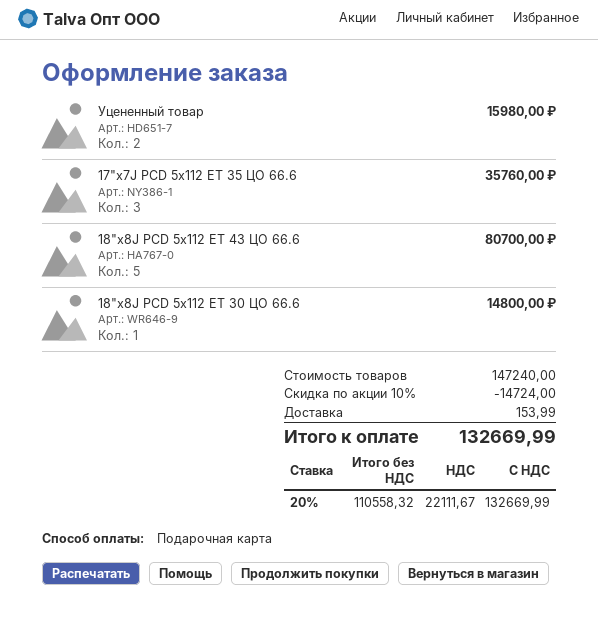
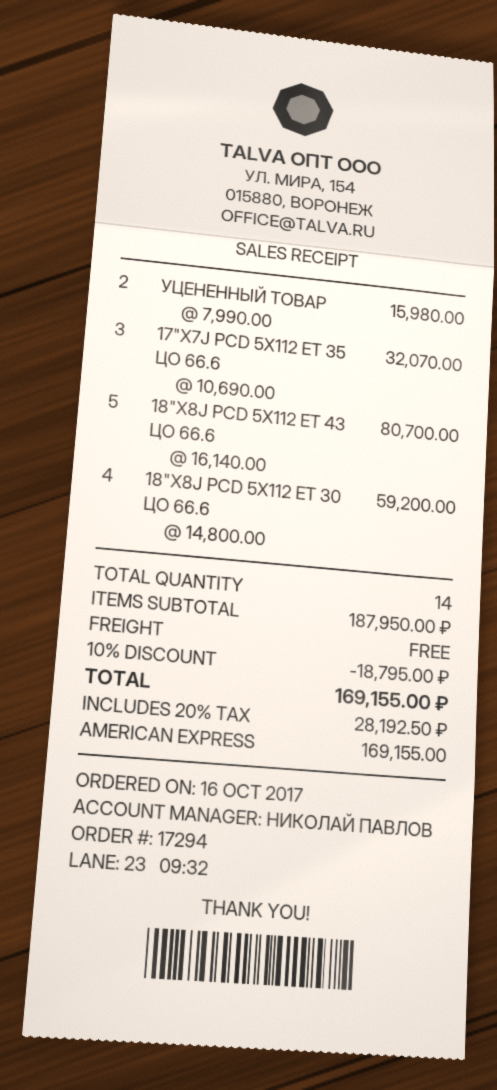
payment method: gift card -> American Express
17"x7J PCD 5x112 ЕТ 35 ЦО 66.6: 3 for 35760.00 -> 3 for 32070.00
18"x8J PCD 5x112 ЕТ 30 ЦО 66.6: 1 for 14800.00 -> 4 for 59200.00
subtotal: 147240.00 -> 187950.00
discount: 10% = 14724.00 -> 10% = 18795.00
shipping: 153.99 -> 0.00
tax: 20% = 22111.67 -> 20% = 28192.50
total: 132669.99 -> 169155.00

